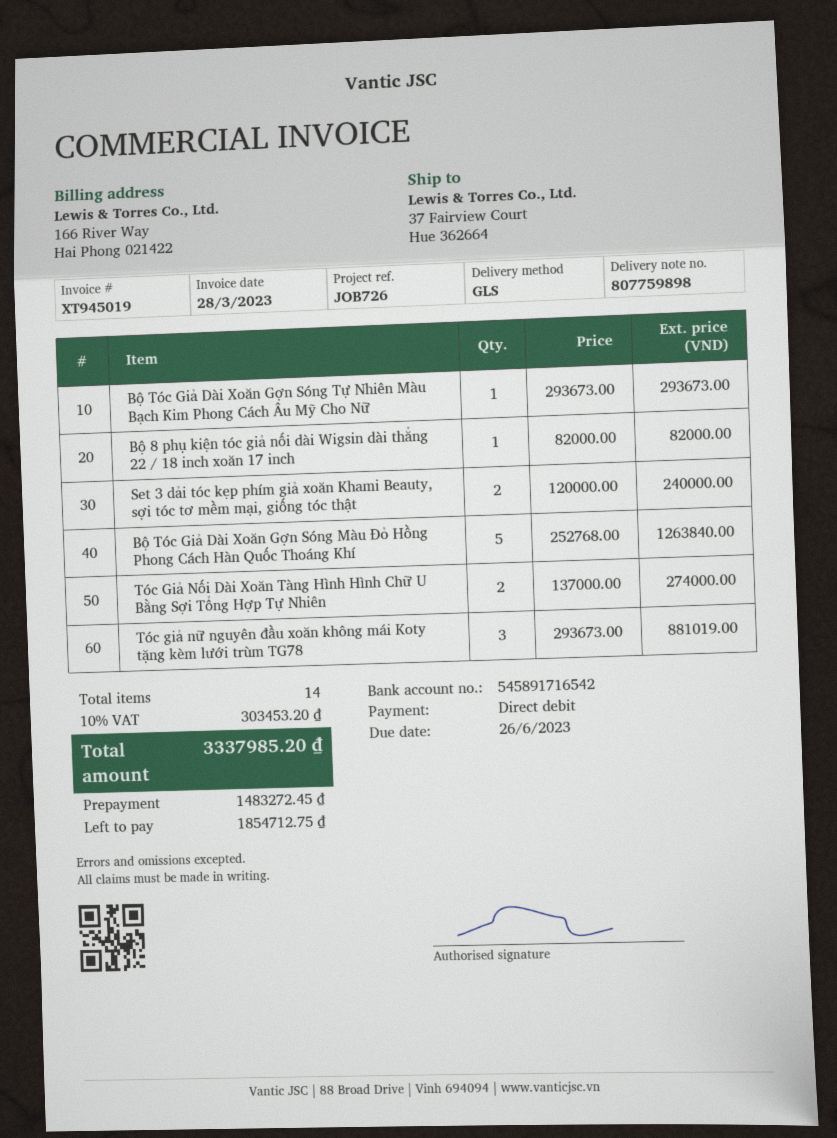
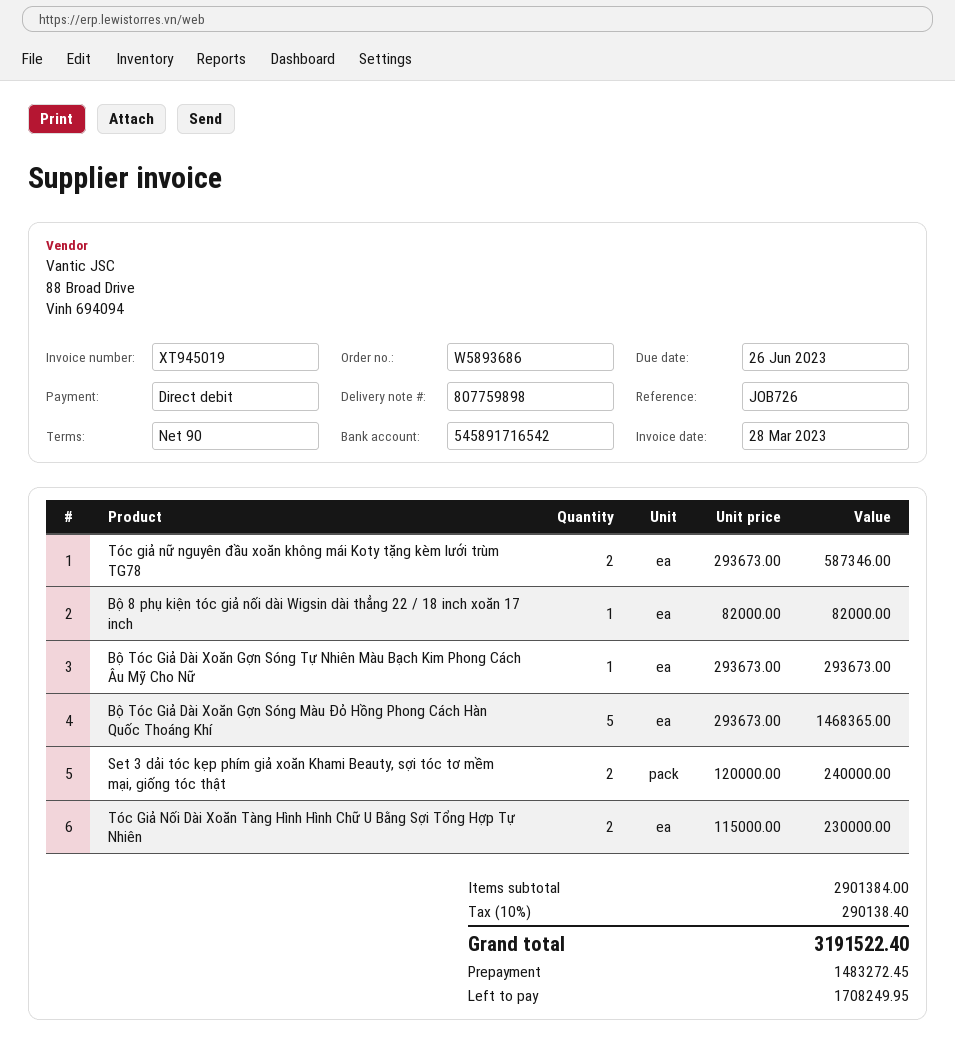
Bộ Tóc Giả Dài Xoăn Gợn Sóng Màu Đỏ Hồng Phong Cách Hàn Quốc Thoáng Khí: 5 x 252768.00 = 1263840.00 -> 5 x 293673.00 = 1468365.00
Tóc Giả Nối Dài Xoăn Tàng Hình Hình Chữ U Bằng Sợi Tổng Hợp Tự Nhiên: 2 x 137000.00 = 274000.00 -> 2 x 115000.00 = 230000.00
Tóc giả nữ nguyên đầu xoăn không mái Koty tặng kèm lưới trùm TG78: 3 x 293673.00 = 881019.00 -> 2 x 293673.00 = 587346.00
tax: 10% = 303453.20 -> 10% = 290138.40
total: 3337985.20 -> 3191522.40
balance: 1854712.75 -> 1708249.95

